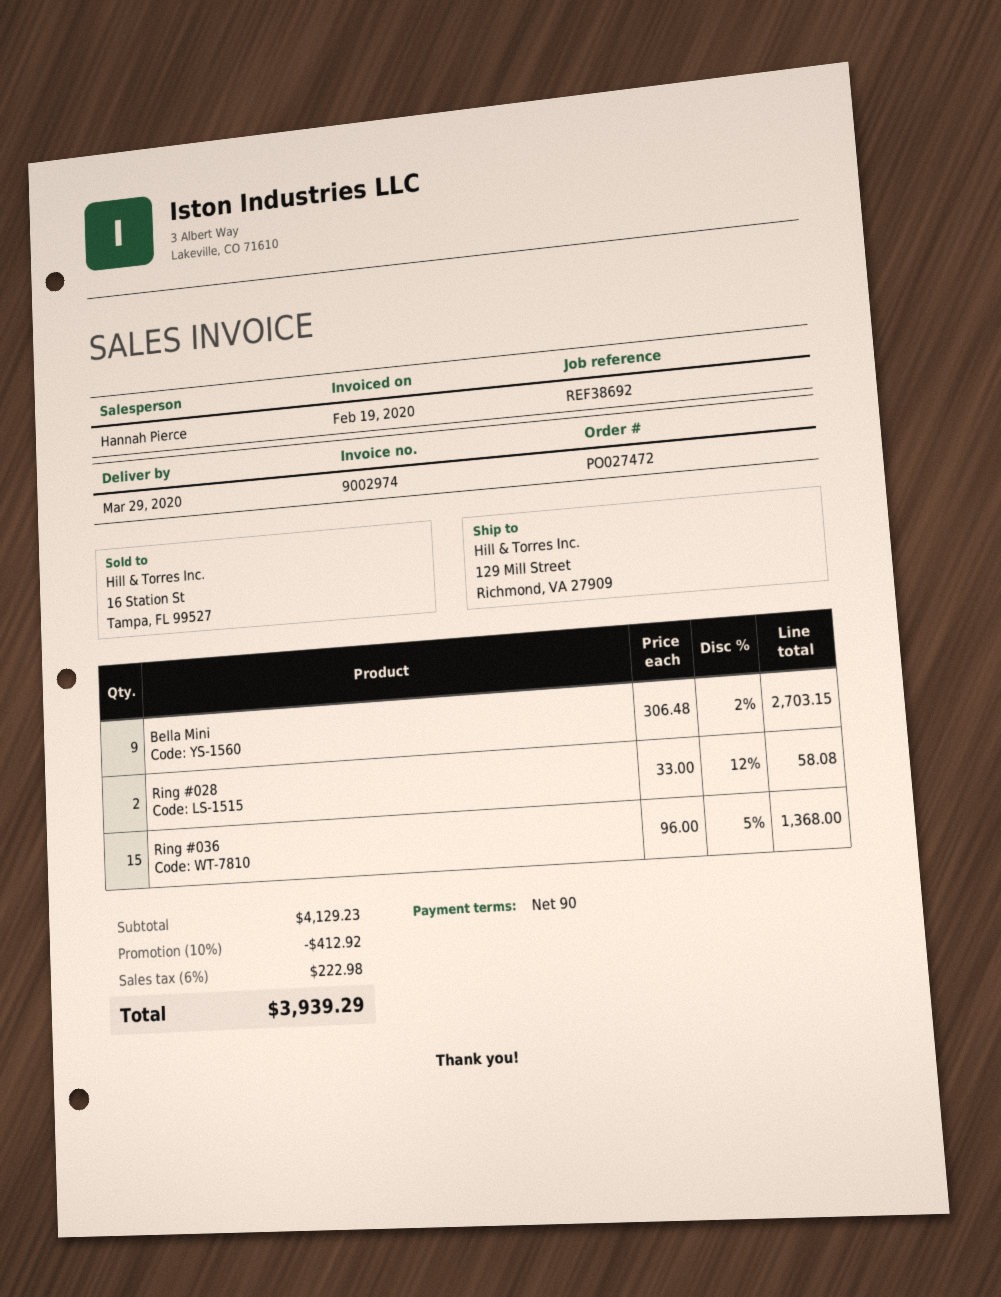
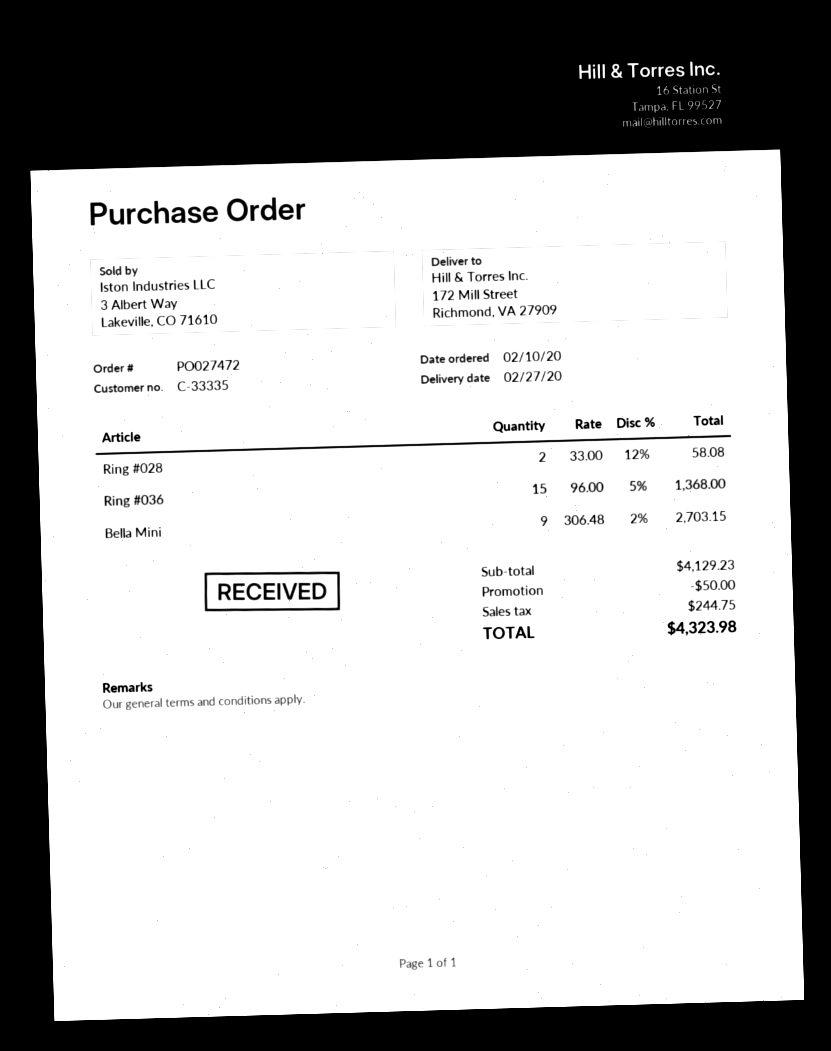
delivery date: 2020-03-29 -> 2020-02-27
ship to: 129 Mill Street, Richmond, VA 27909 -> 172 Mill Street, Richmond, VA 27909
discount: 412.92 -> 50.00
tax: 222.98 -> 244.75
total: 3939.29 -> 4323.98

